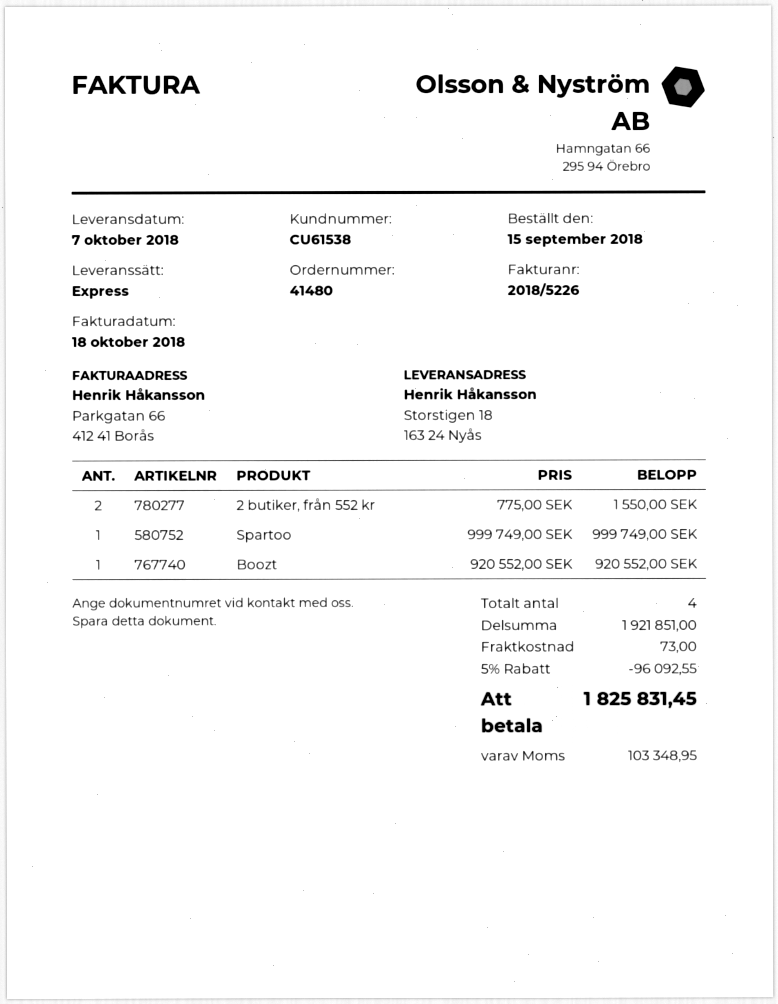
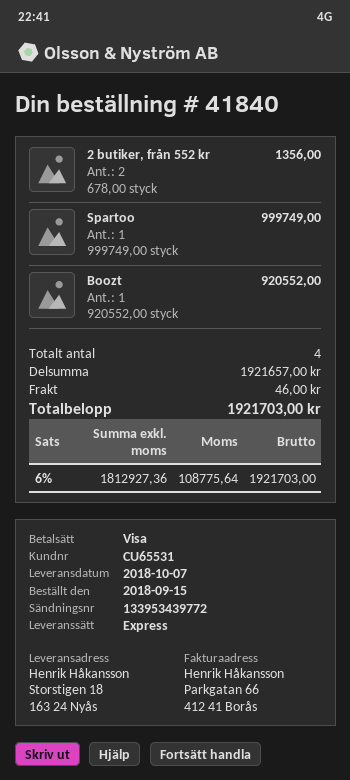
order number: 41480 -> 41840
customer number: CU61538 -> CU65531
2 butiker, från 552 kr: 2 x 775.00 = 1550.00 -> 2 x 678.00 = 1356.00
subtotal: 1921851.00 -> 1921657.00
discount: 5% = 96092.55 -> none
shipping: 73.00 -> 46.00
tax: 103348.95 -> 108775.64
total: 1825831.45 -> 1921703.00

